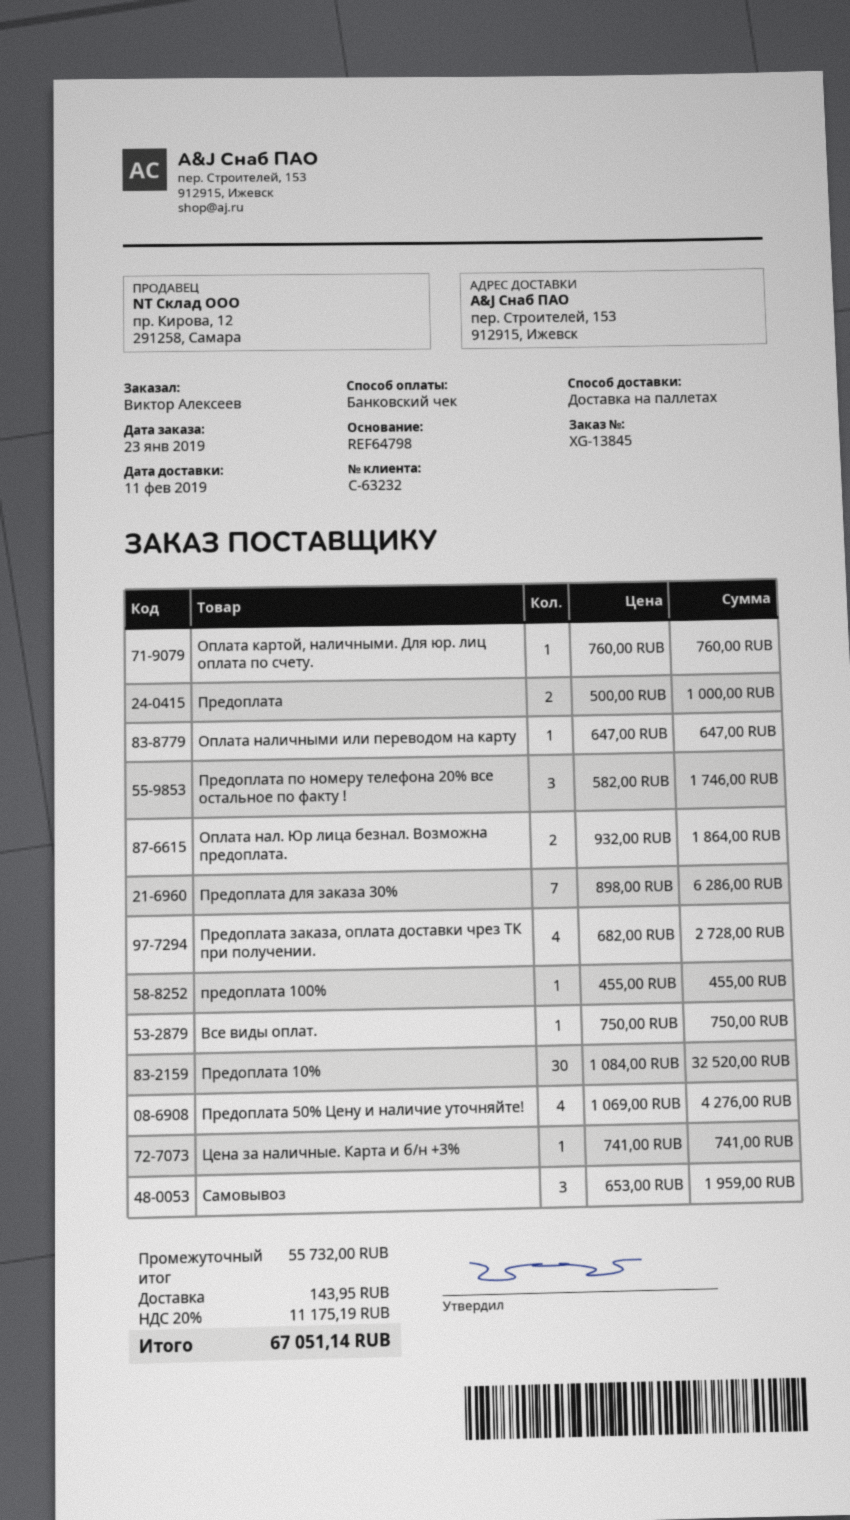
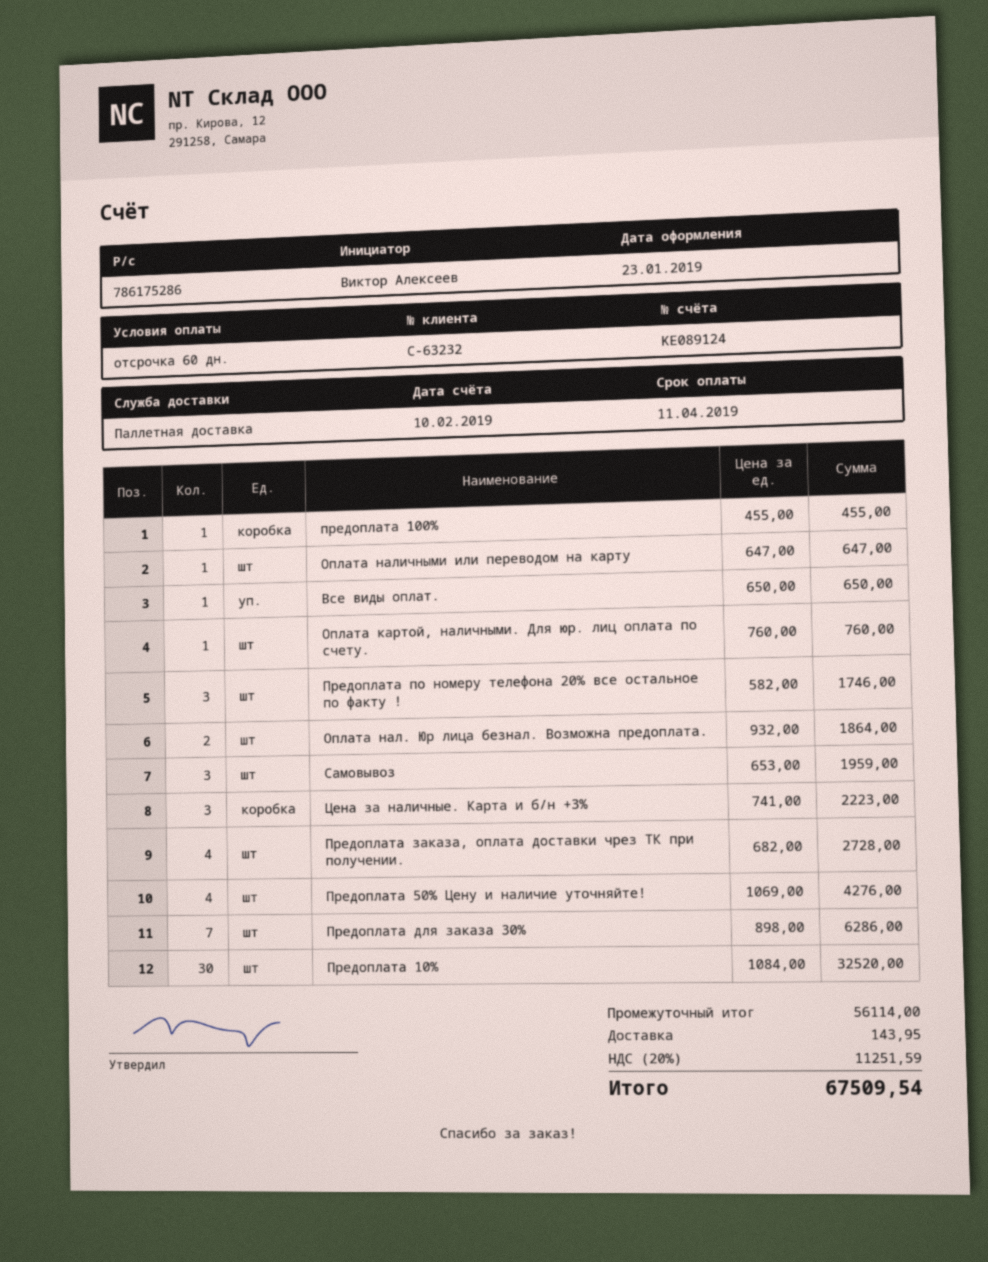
Предоплата: 2 x 500.00 = 1000.00 -> none
Все виды оплат.: 1 x 750.00 = 750.00 -> 1 x 650.00 = 650.00
Цена за наличные. Карта и б/н +3%: 1 x 741.00 = 741.00 -> 3 x 741.00 = 2223.00
subtotal: 55732.00 -> 56114.00
tax: 20% = 11175.19 -> 20% = 11251.59
total: 67051.14 -> 67509.54

